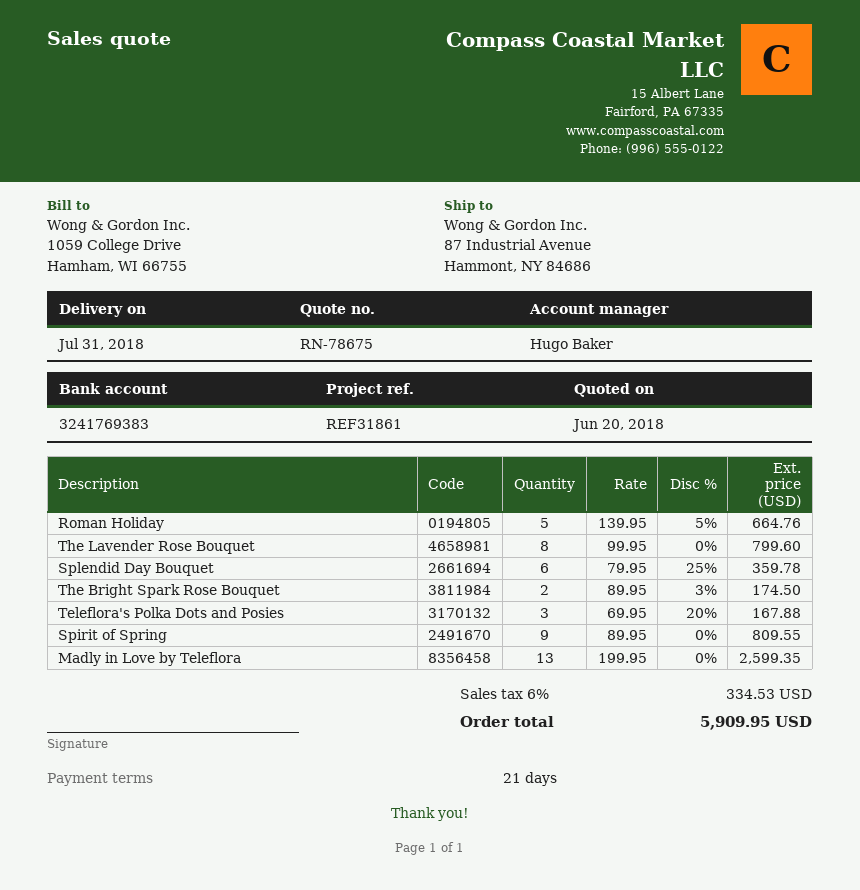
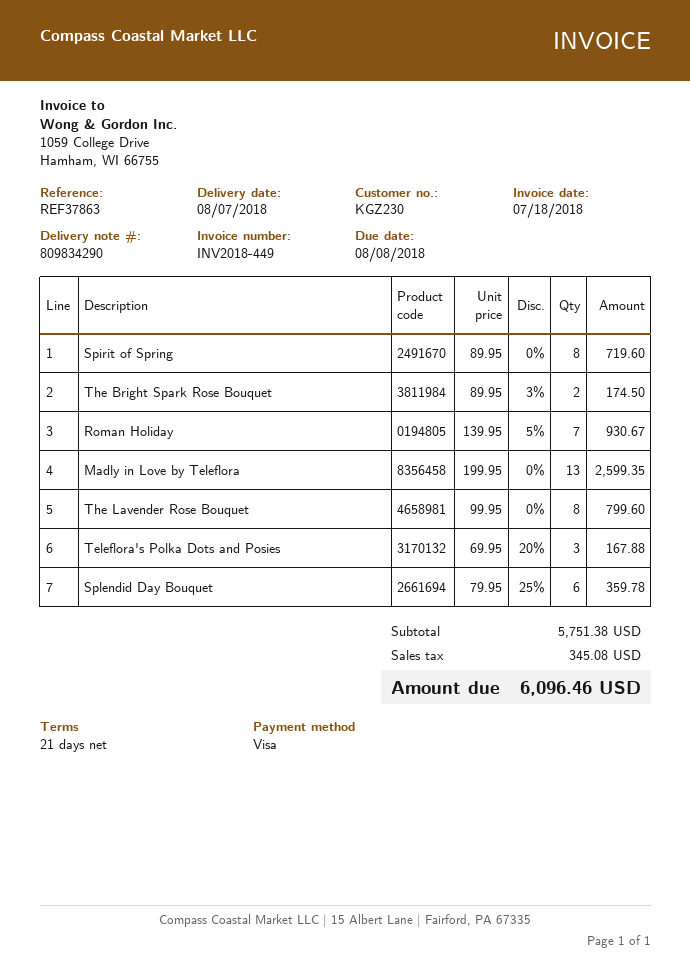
delivery date: 2018-07-31 -> 2018-08-07
reference: REF31861 -> REF37863
Roman Holiday: 5 x 139.95 - 5% = 664.76 -> 7 x 139.95 - 5% = 930.67
Spirit of Spring: 9 x 89.95 = 809.55 -> 8 x 89.95 = 719.60
tax: 334.53 -> 345.08
total: 5909.95 -> 6096.46

